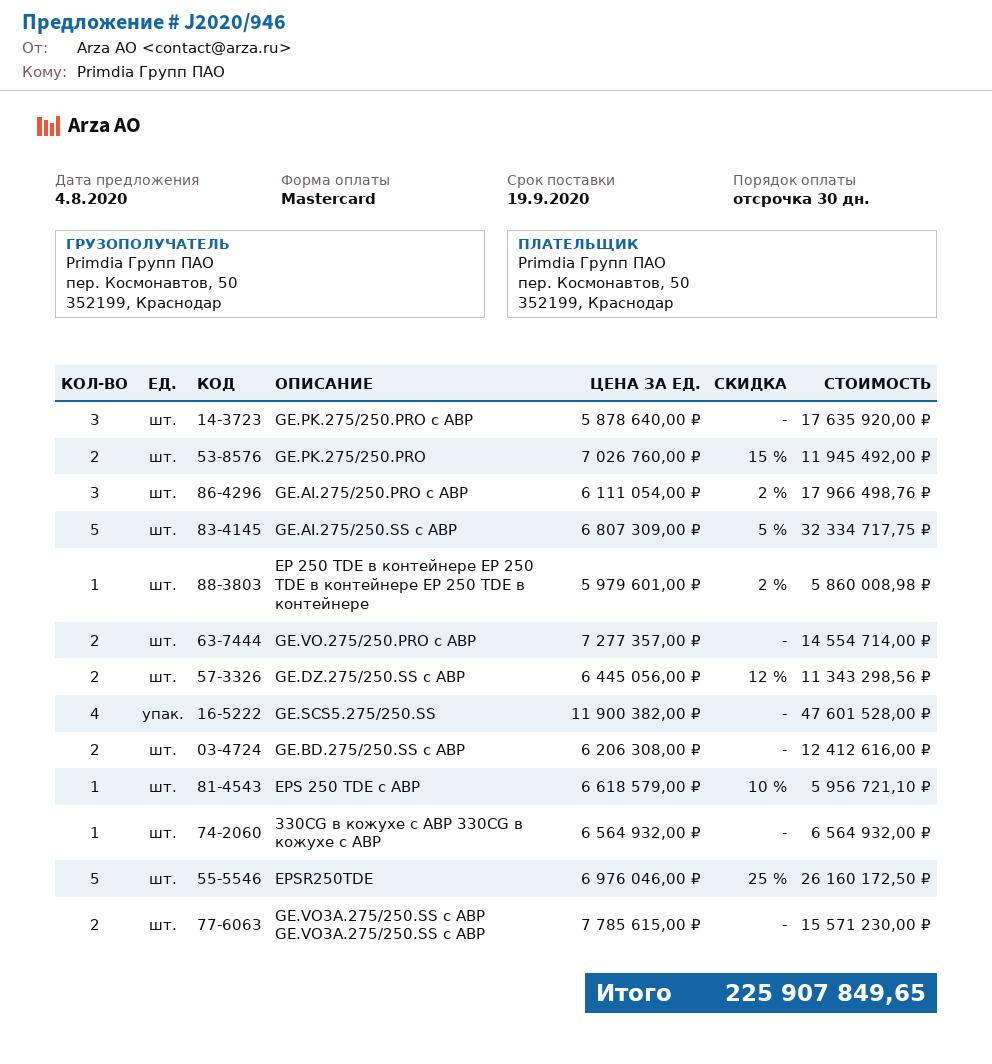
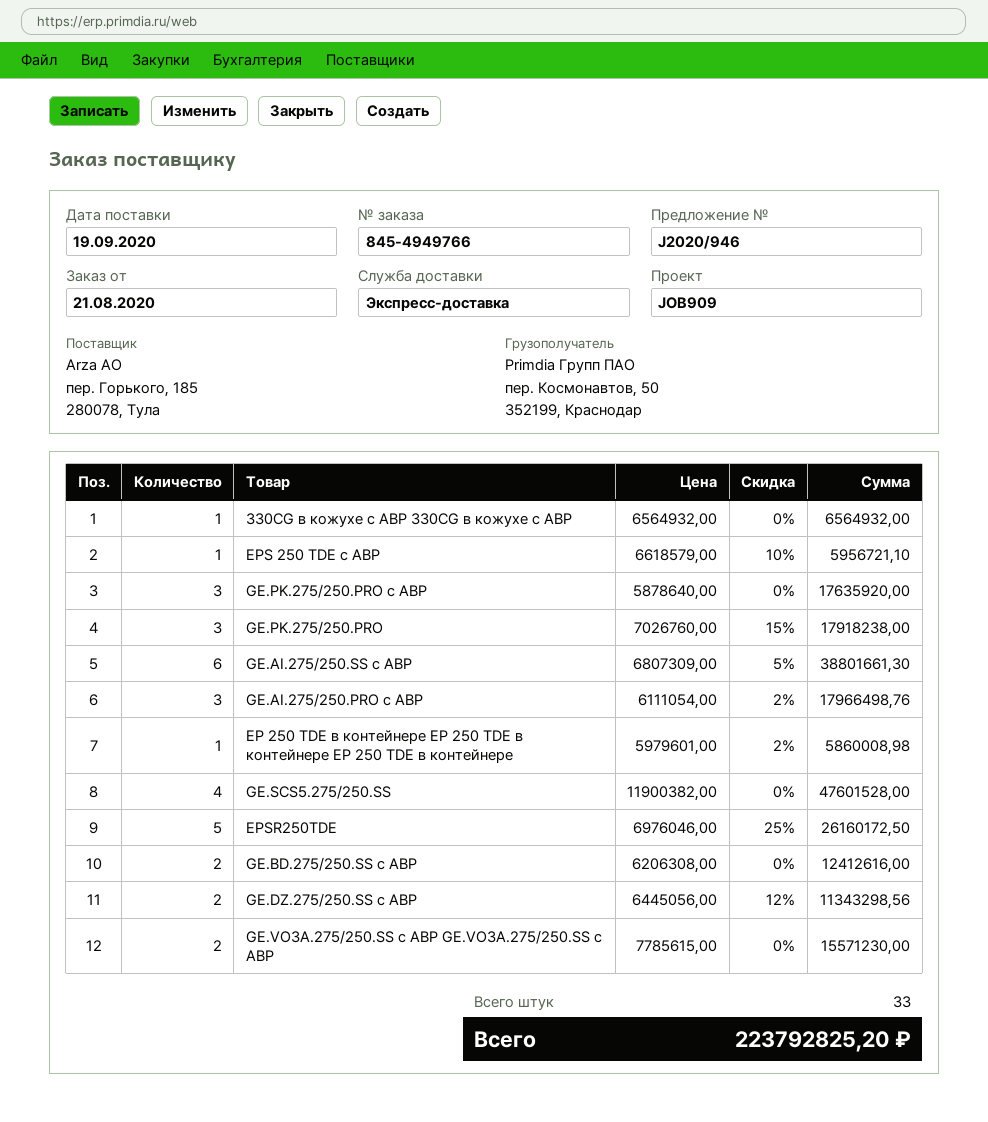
GE.PK.275/250.PRO: 2 x 7026760.00 - 15% = 11945492.00 -> 3 x 7026760.00 - 15% = 17918238.00
GE.AI.275/250.SS с АВР: 5 x 6807309.00 - 5% = 32334717.75 -> 6 x 6807309.00 - 5% = 38801661.30
GE.VO.275/250.PRO с АВР: 2 x 7277357.00 = 14554714.00 -> none
total: 225907849.65 -> 223792825.20

